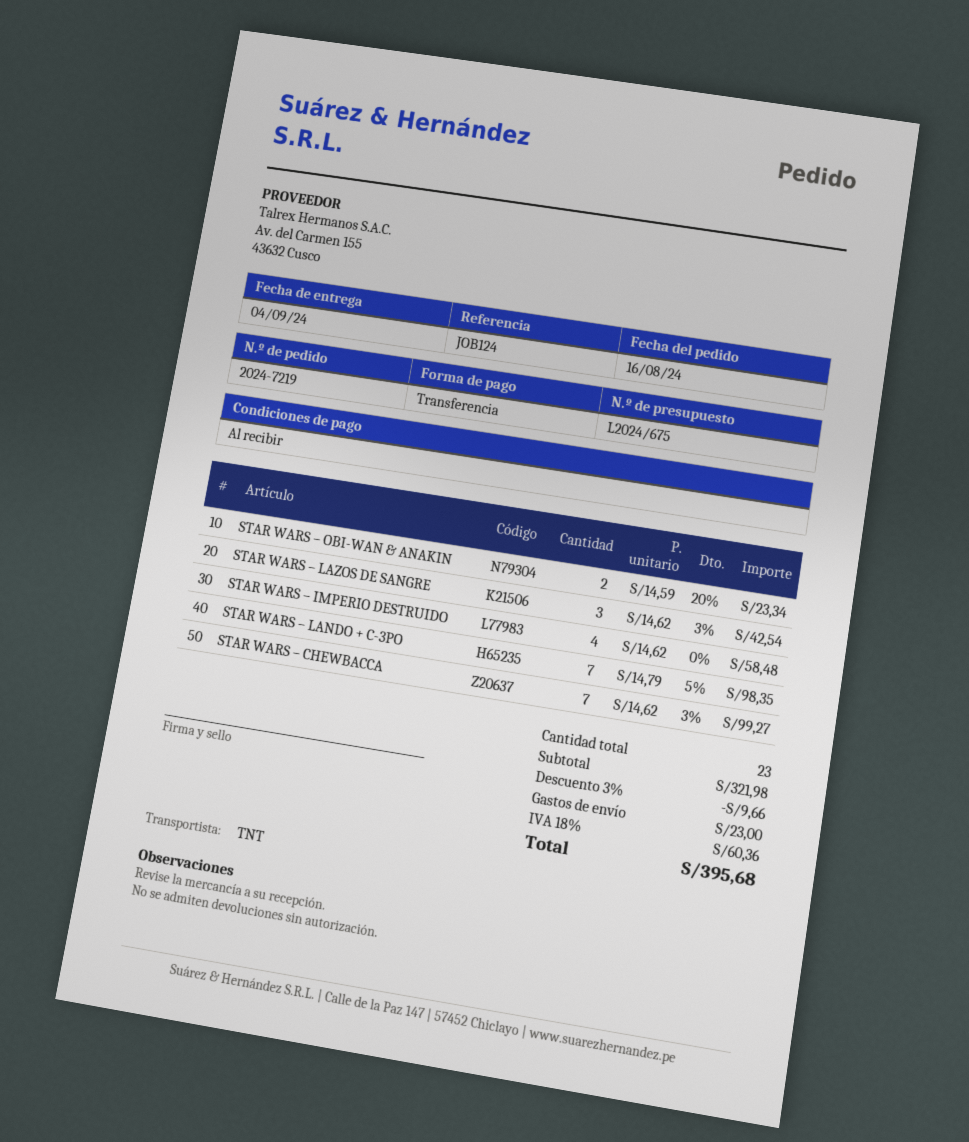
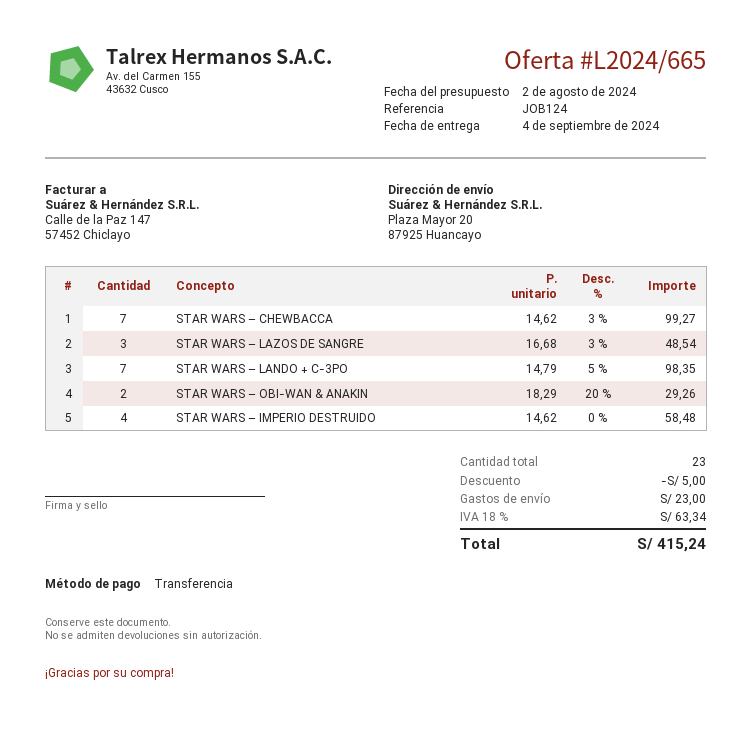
quote number: L2024/675 -> L2024/665
STAR WARS – OBI-WAN & ANAKIN: 2 x 14.59 - 20% = 23.34 -> 2 x 18.29 - 20% = 29.26
STAR WARS – LAZOS DE SANGRE: 3 x 14.62 - 3% = 42.54 -> 3 x 16.68 - 3% = 48.54
discount: 9.66 -> 5.00
tax: 18% = 60.36 -> 18% = 63.34
total: 395.68 -> 415.24

